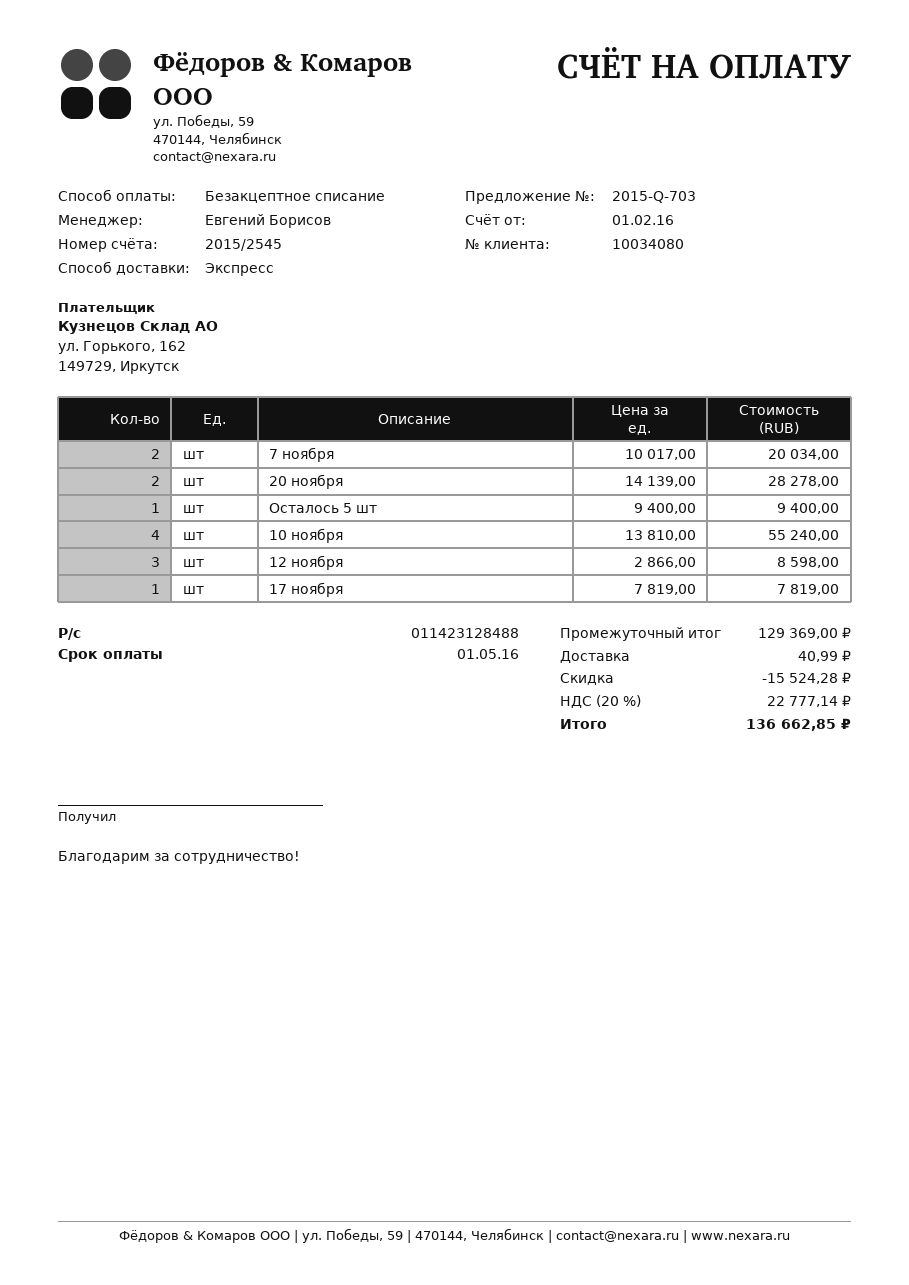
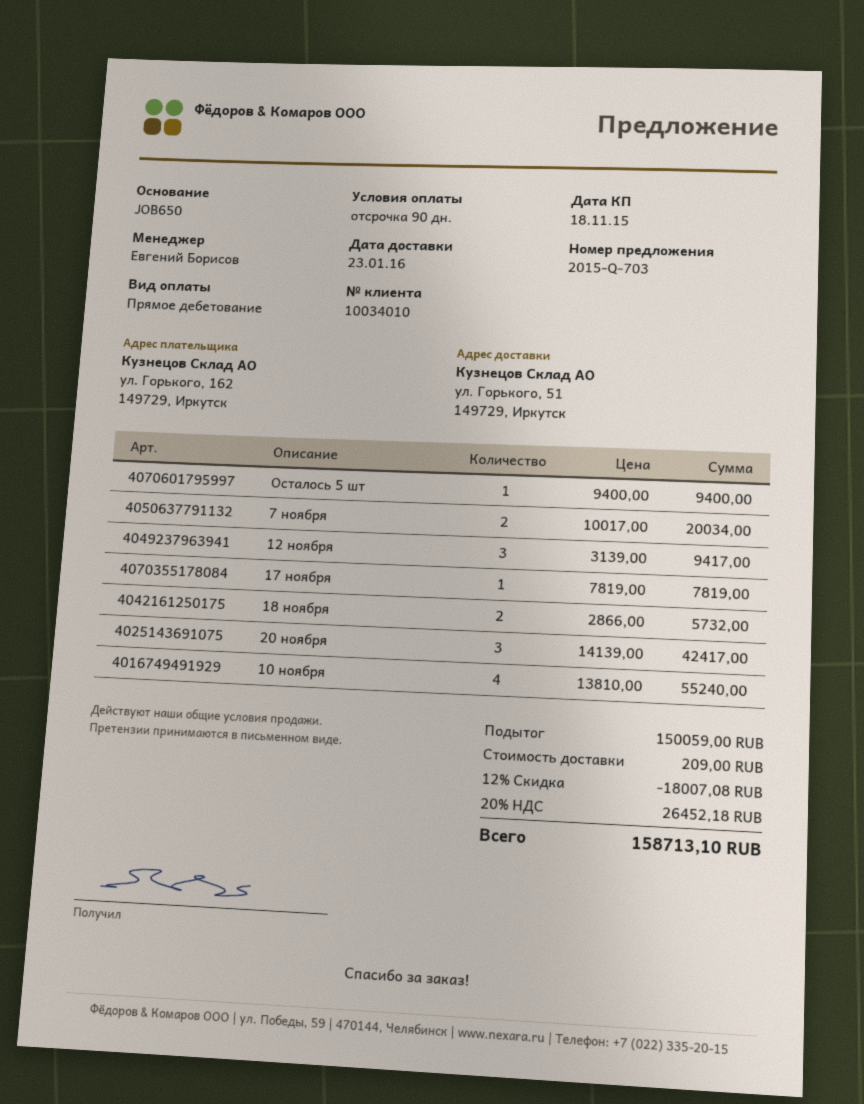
customer number: 10034080 -> 10034010
20 ноября: 2 x 14139.00 = 28278.00 -> 3 x 14139.00 = 42417.00
12 ноября: 3 x 2866.00 = 8598.00 -> 3 x 3139.00 = 9417.00
18 ноября: none -> 2 x 2866.00 = 5732.00
subtotal: 129369.00 -> 150059.00
discount: 15524.28 -> 18007.08
shipping: 40.99 -> 209.00
tax: 20% = 22777.14 -> 20% = 26452.18
total: 136662.85 -> 158713.10

